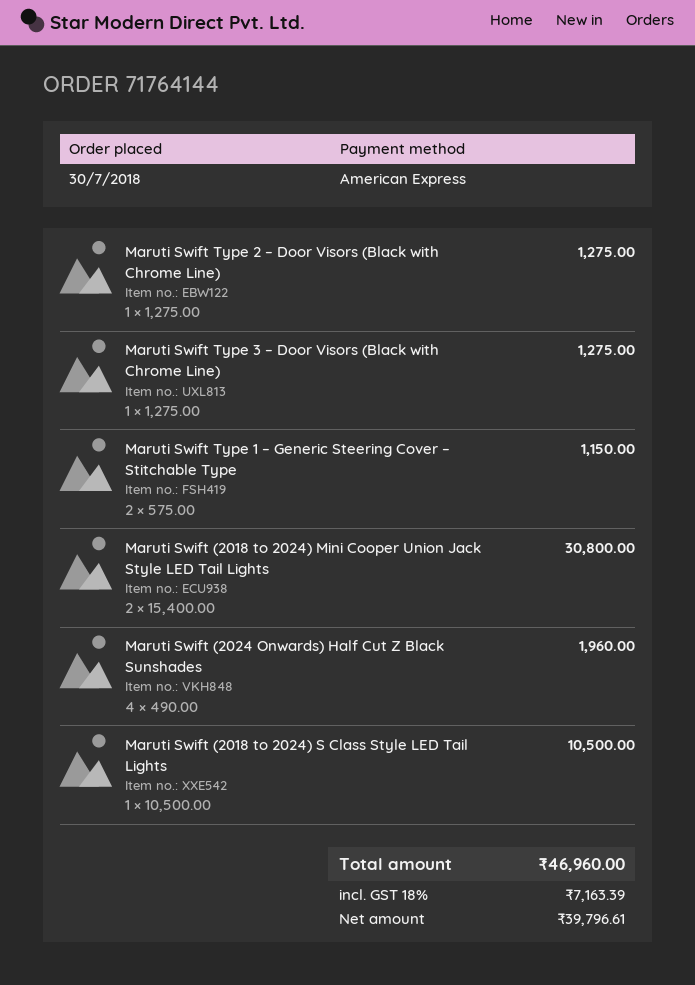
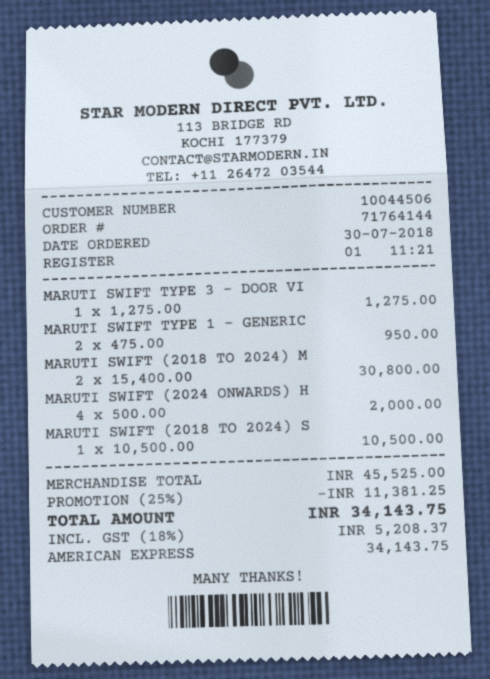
Maruti Swift Type 2 – Door Visors (Black with Chrome Line): 1 x 1275.00 = 1275.00 -> none
Maruti Swift Type 1 – Generic Steering Cover – Stitchable Type: 2 x 575.00 = 1150.00 -> 2 x 475.00 = 950.00
Maruti Swift (2024 Onwards) Half Cut Z Black Sunshades: 4 x 490.00 = 1960.00 -> 4 x 500.00 = 2000.00
discount: none -> 25% = 11381.25
tax: 18% = 7163.39 -> 18% = 5208.37
total: 46960.00 -> 34143.75

